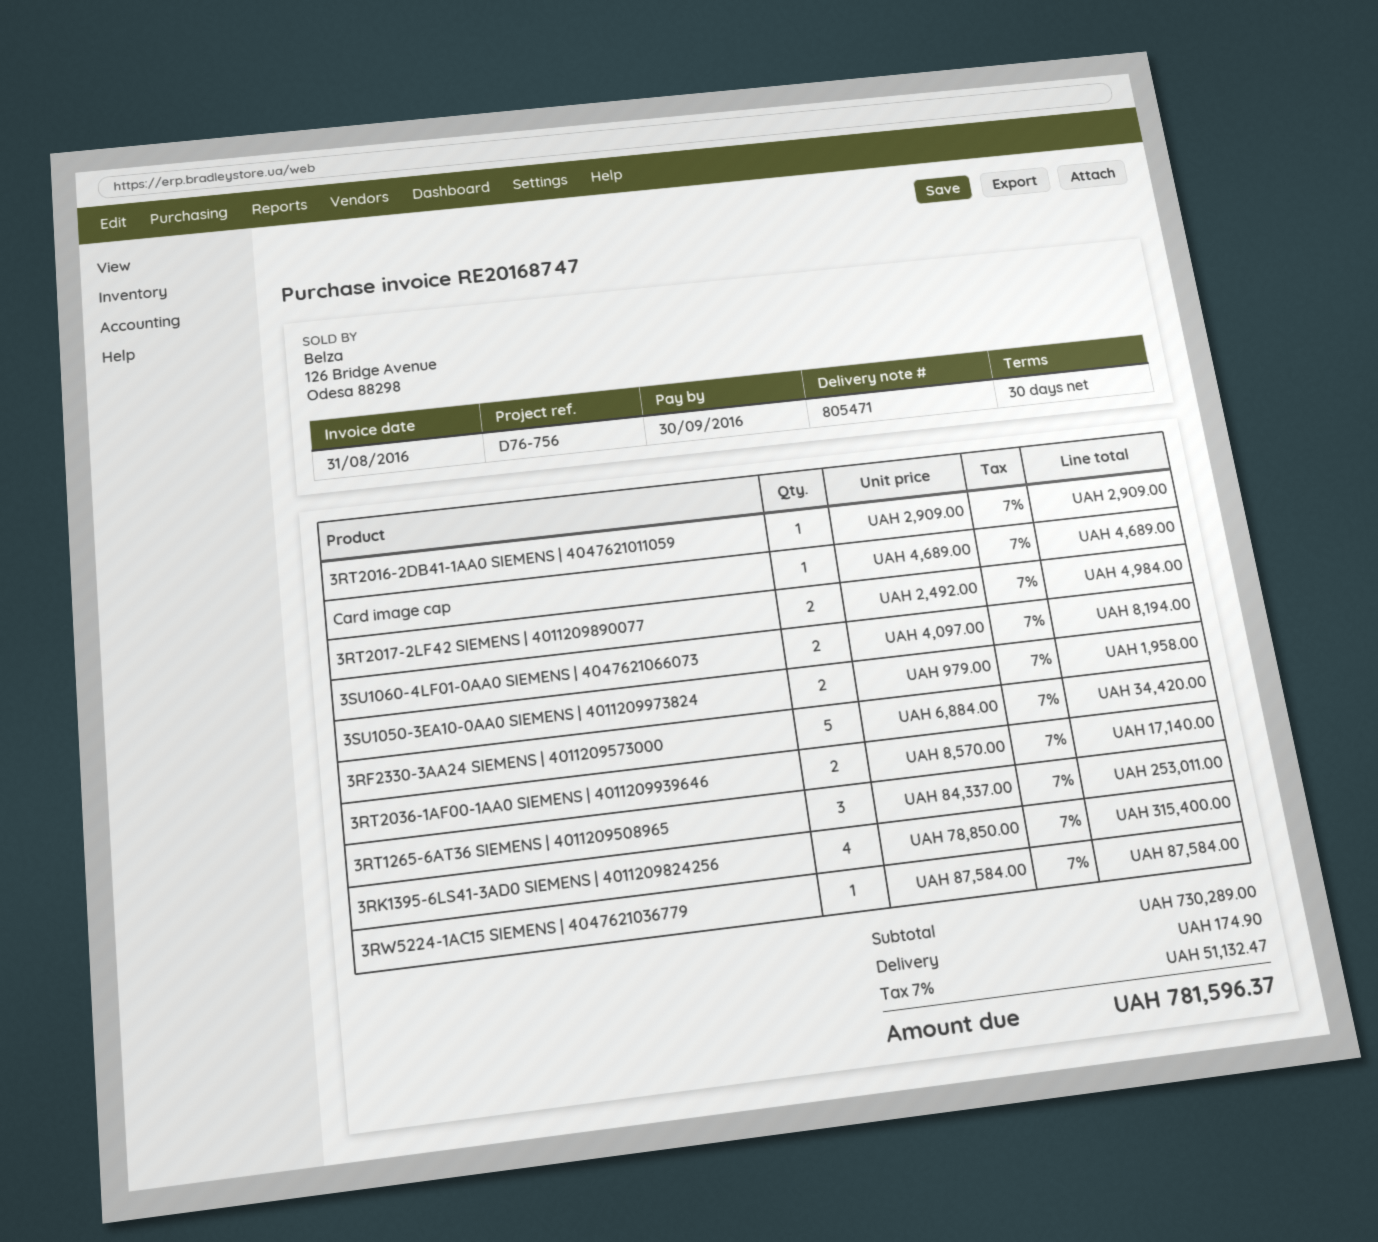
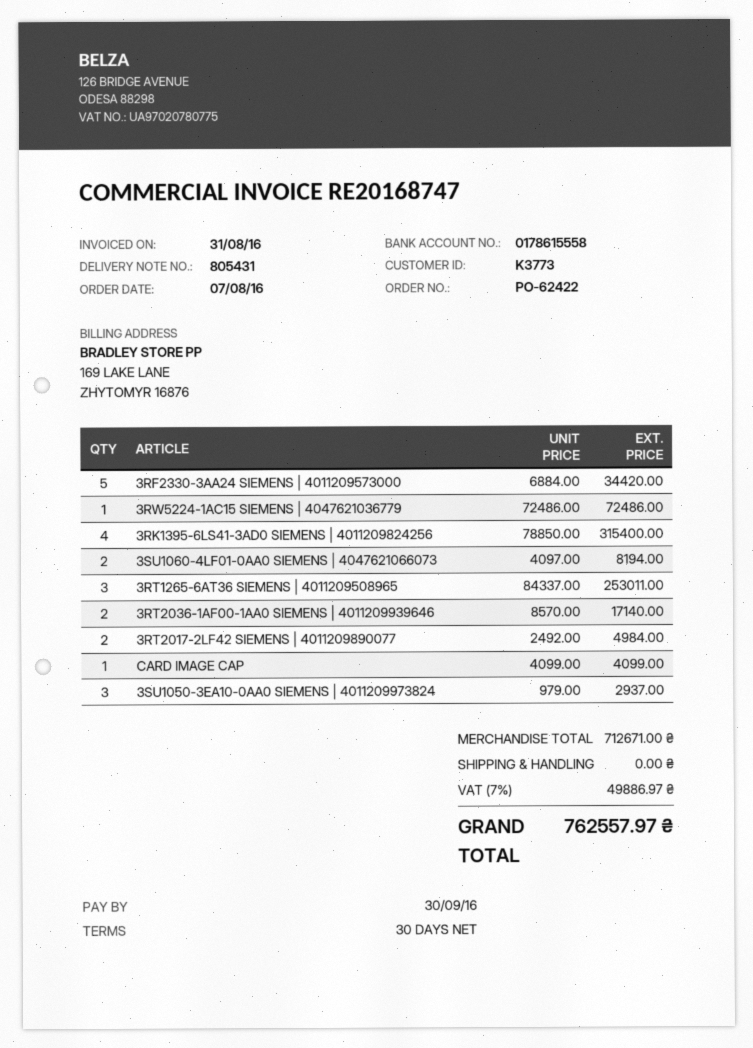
delivery note number: 805471 -> 805431
3RT2016-2DB41-1AA0 SIEMENS | 4047621011059: 1 x 2909.00 = 2909.00 -> none
Card image cap: 1 x 4689.00 = 4689.00 -> 1 x 4099.00 = 4099.00
3SU1050-3EA10-0AA0 SIEMENS | 4011209973824: 2 x 979.00 = 1958.00 -> 3 x 979.00 = 2937.00
3RW5224-1AC15 SIEMENS | 4047621036779: 1 x 87584.00 = 87584.00 -> 1 x 72486.00 = 72486.00
subtotal: 730289.00 -> 712671.00
shipping: 174.90 -> 0.00
tax: 7% = 51132.47 -> 7% = 49886.97
total: 781596.37 -> 762557.97

